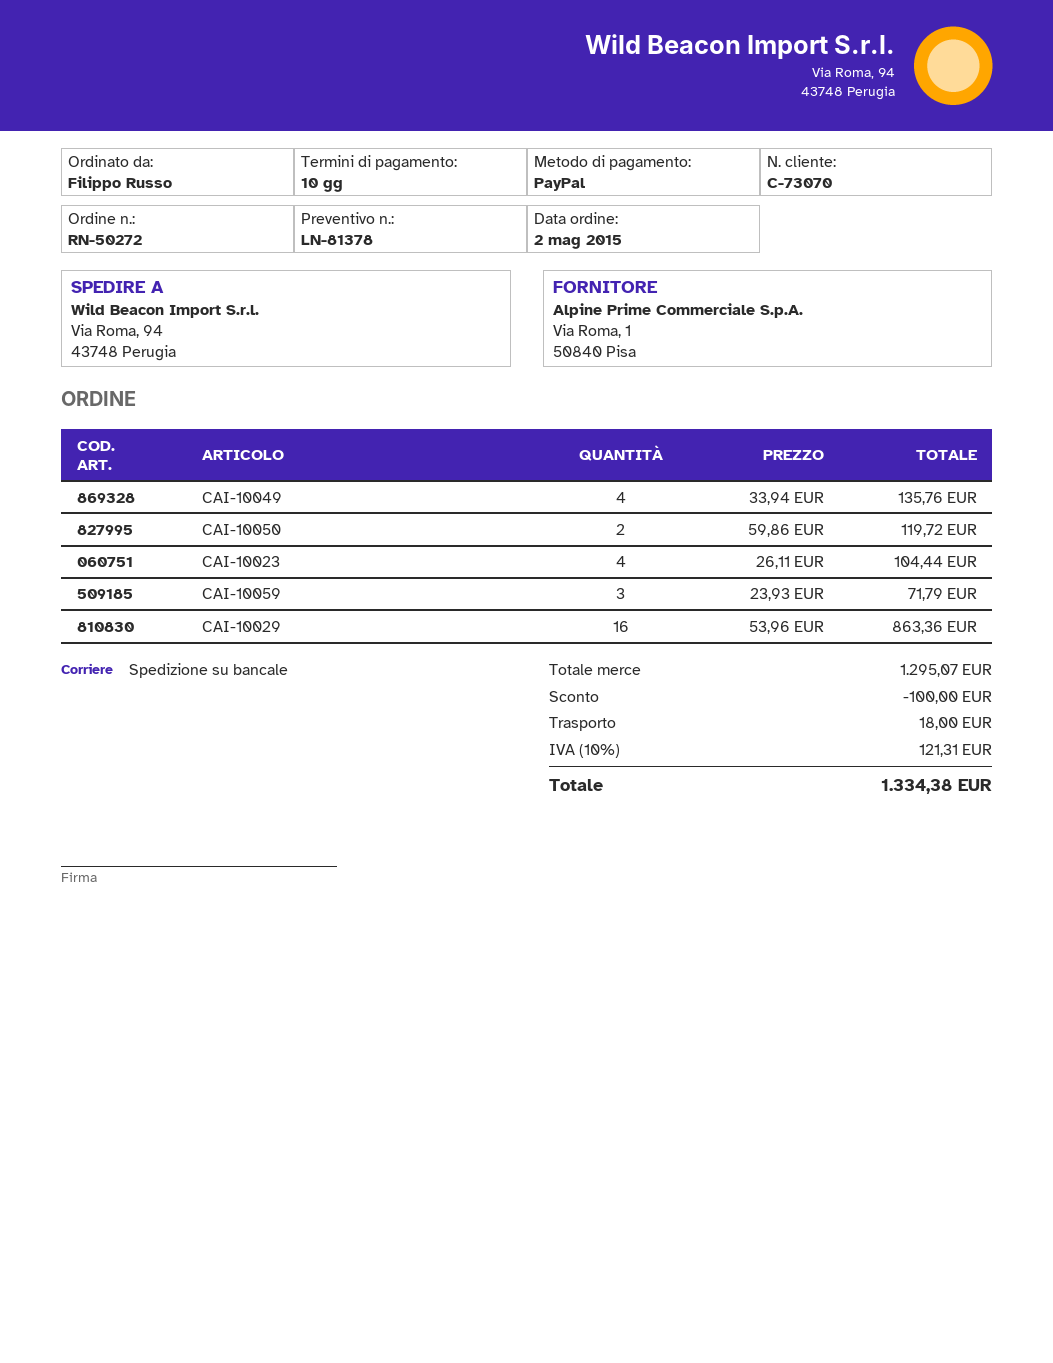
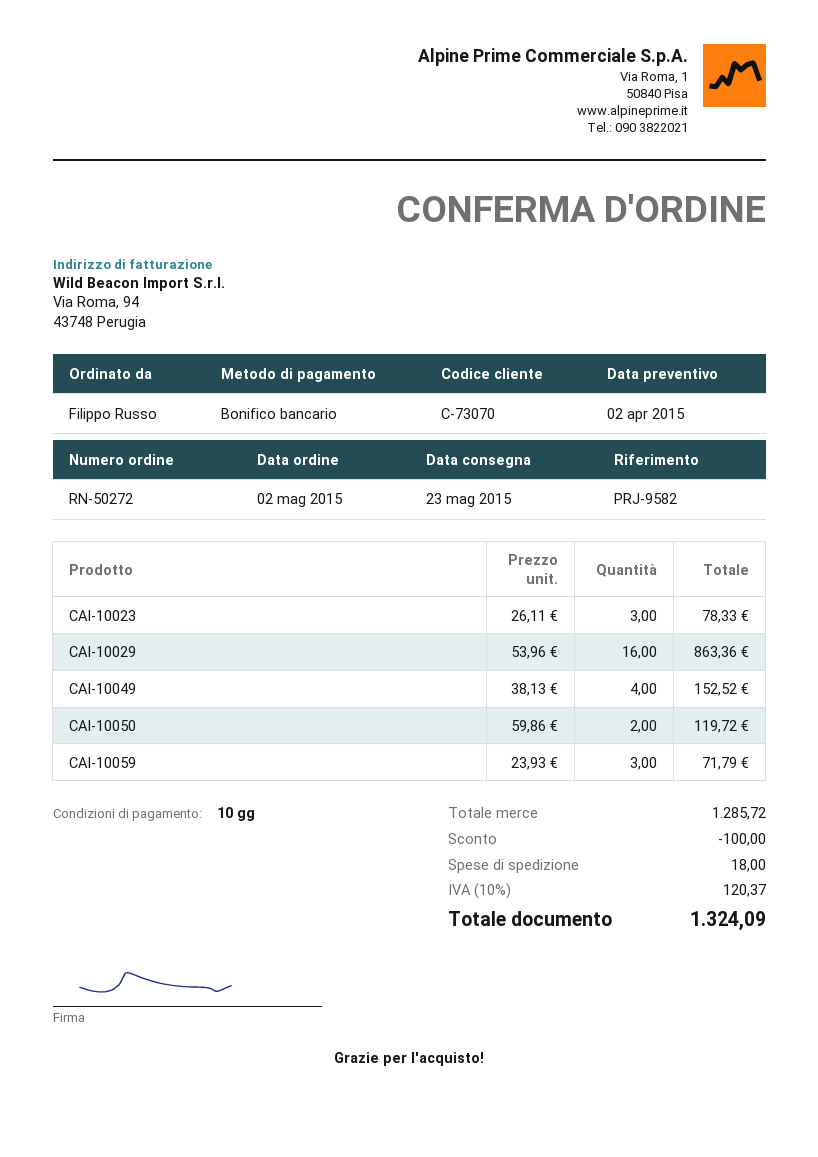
payment method: PayPal -> bank transfer
CAI-10049: 4 x 33.94 = 135.76 -> 4 x 38.13 = 152.52
CAI-10023: 4 x 26.11 = 104.44 -> 3 x 26.11 = 78.33
subtotal: 1295.07 -> 1285.72
tax: 10% = 121.31 -> 10% = 120.37
total: 1334.38 -> 1324.09

